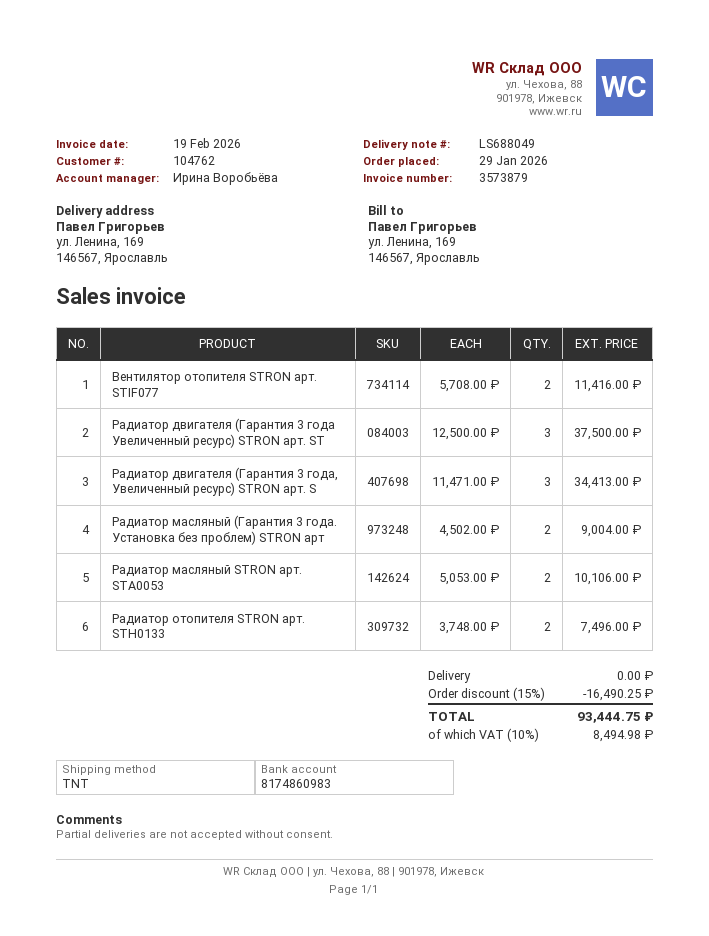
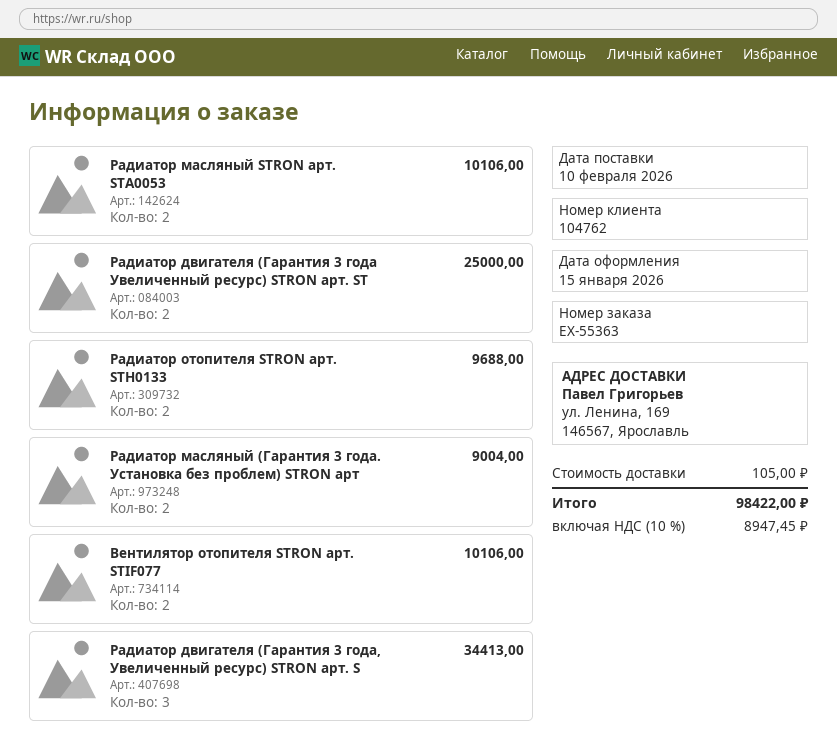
order date: 2026-01-29 -> 2026-01-15
Вентилятор отопителя STRON арт. STIF077: 2 for 11416.00 -> 2 for 10106.00
Радиатор двигателя (Гарантия 3 года Увеличенный ресурс) STRON арт. ST: 3 for 37500.00 -> 2 for 25000.00
Радиатор отопителя STRON арт. STH0133: 2 for 7496.00 -> 2 for 9688.00
discount: 15% = 16490.25 -> none
shipping: 0.00 -> 105.00
tax: 10% = 8494.98 -> 10% = 8947.45
total: 93444.75 -> 98422.00

